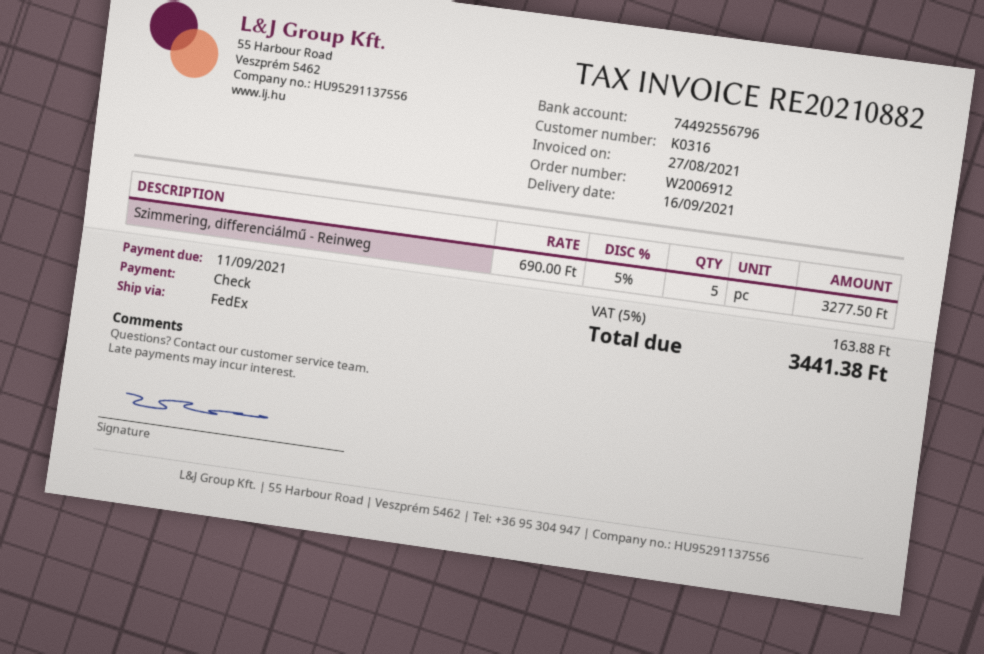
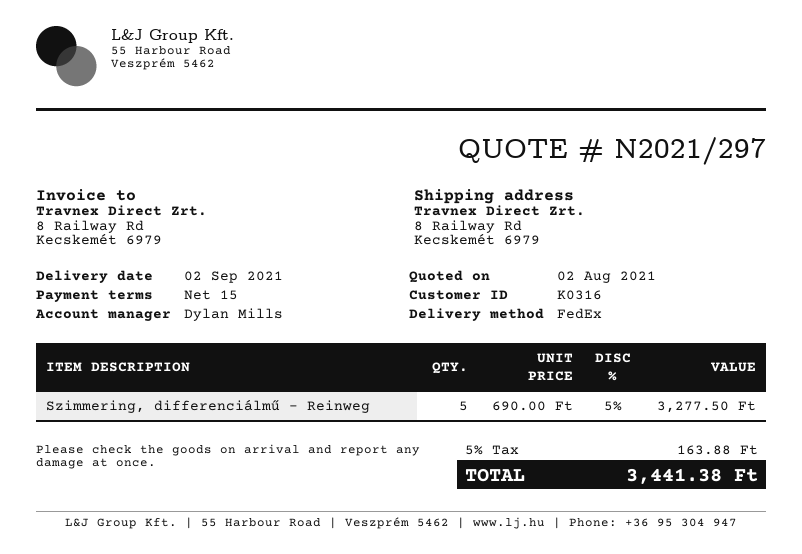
delivery date: 2021-09-16 -> 2021-09-02

